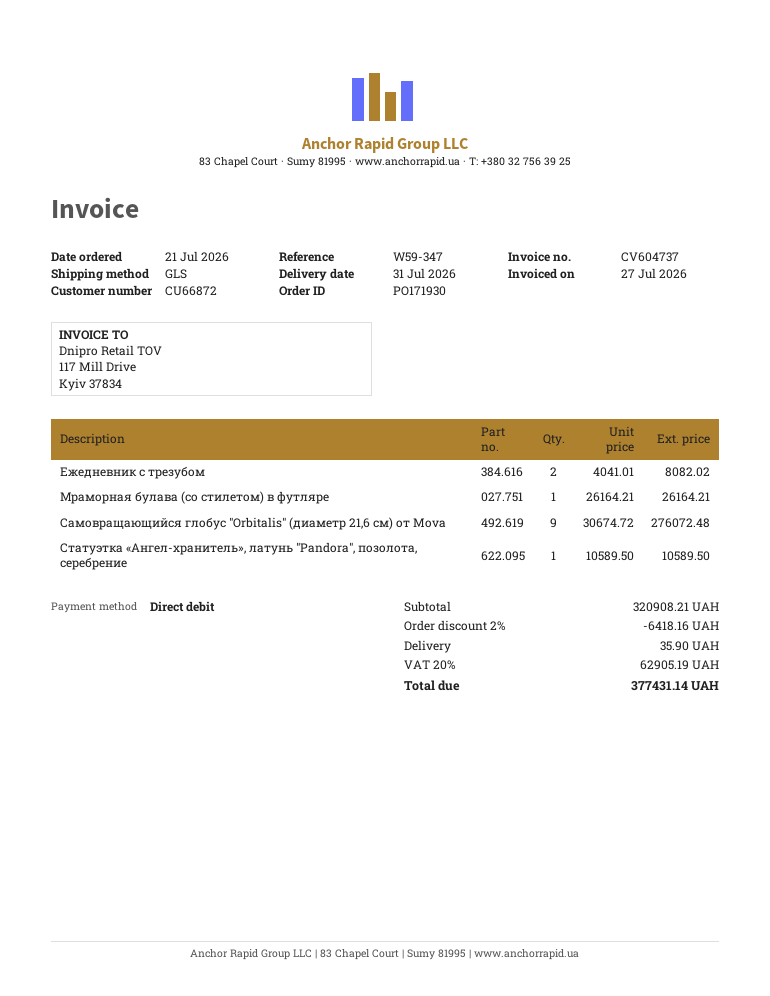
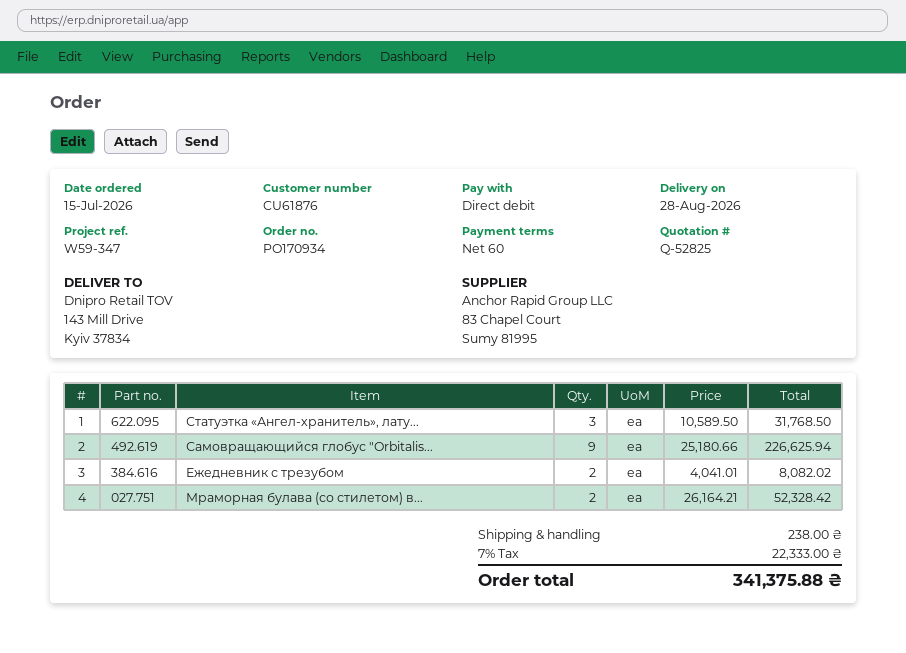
order number: PO171930 -> PO170934
order date: 2026-07-21 -> 2026-07-15
delivery date: 2026-07-31 -> 2026-08-28
customer number: CU66872 -> CU61876
Мраморная булава (со стилетом) в футляре: 1 x 26164.21 = 26164.21 -> 2 x 26164.21 = 52328.42
Самовращающийся глобус "Orbitalis" (диаметр 21,6 см) от Mova: 9 x 30674.72 = 276072.48 -> 9 x 25180.66 = 226625.94
Статуэтка «Ангел-хранитель», латунь "Pandora", позолота, серебрение: 1 x 10589.50 = 10589.50 -> 3 x 10589.50 = 31768.50
discount: 2% = 6418.16 -> none
shipping: 35.90 -> 238.00
tax: 20% = 62905.19 -> 7% = 22333.00
total: 377431.14 -> 341375.88

